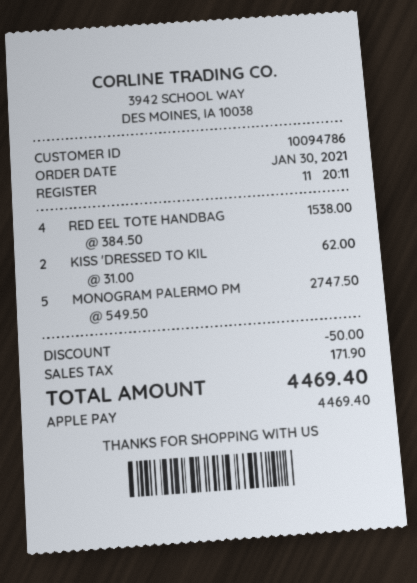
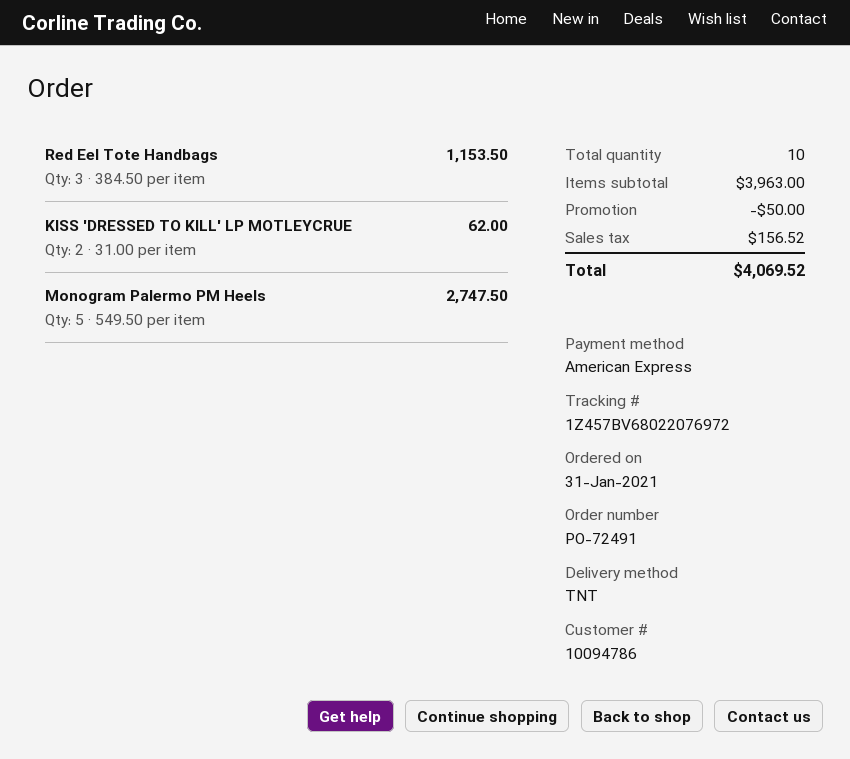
order date: 2021-01-30 -> 2021-01-31
payment method: Apple Pay -> American Express
RED EEL TOTE HANDBAG: 4 x 384.50 = 1538.00 -> 3 x 384.50 = 1153.50
tax: 171.90 -> 156.52
total: 4469.40 -> 4069.52

